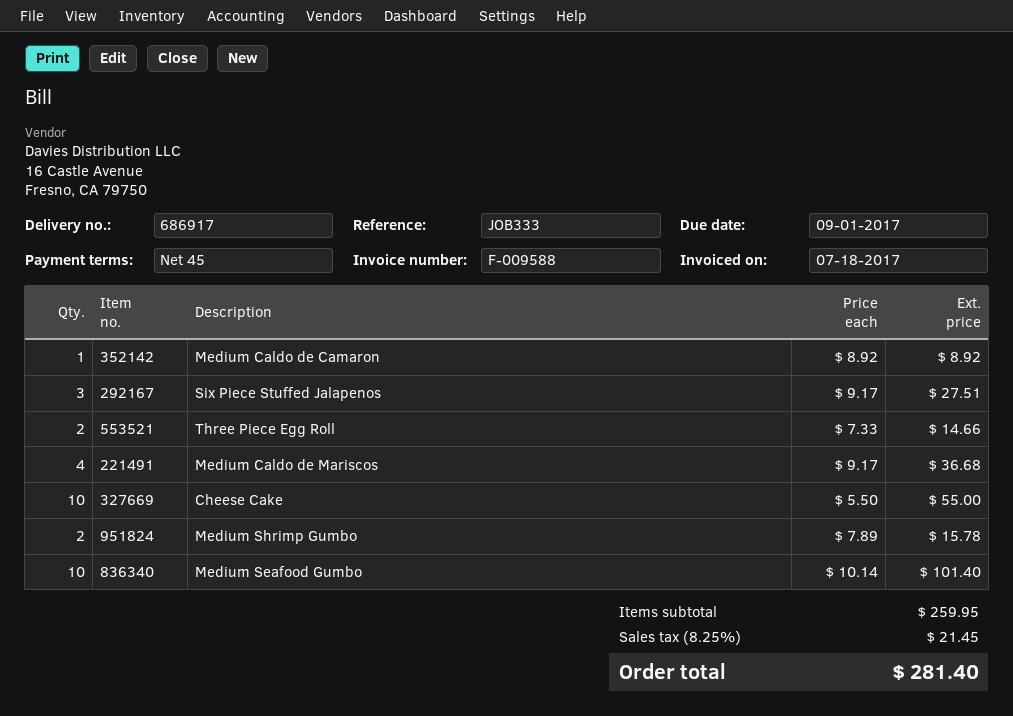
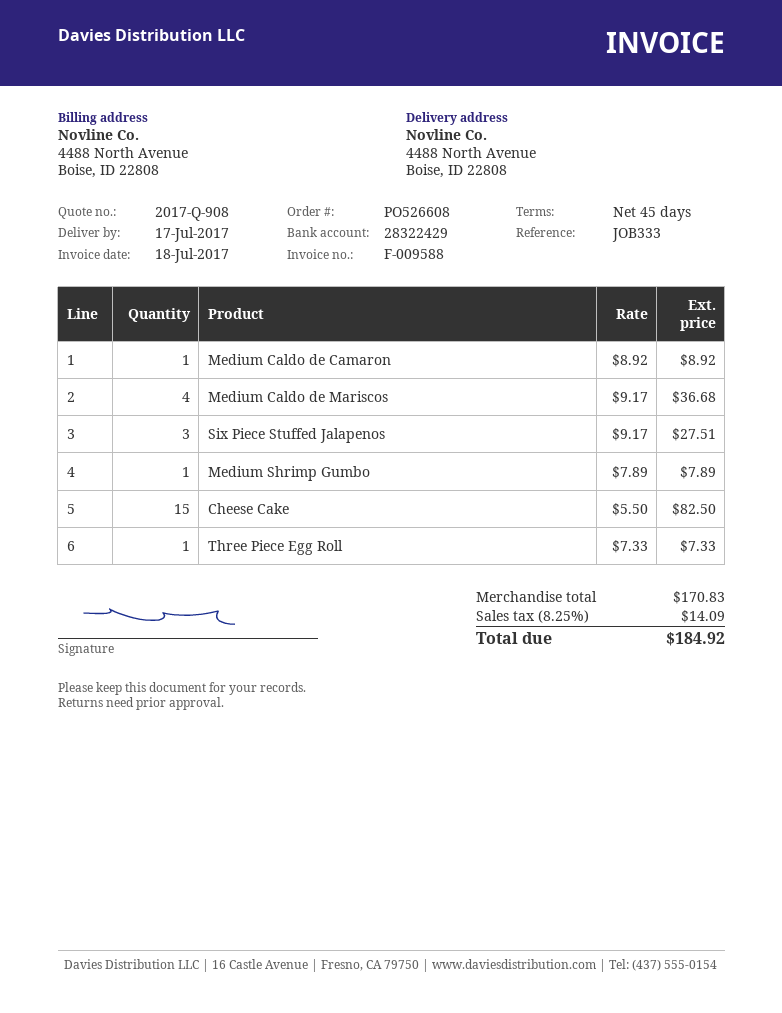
Three Piece Egg Roll: 2 x 7.33 = 14.66 -> 1 x 7.33 = 7.33
Cheese Cake: 10 x 5.50 = 55.00 -> 15 x 5.50 = 82.50
Medium Shrimp Gumbo: 2 x 7.89 = 15.78 -> 1 x 7.89 = 7.89
Medium Seafood Gumbo: 10 x 10.14 = 101.40 -> none
subtotal: 259.95 -> 170.83
tax: 8.25% = 21.45 -> 8.25% = 14.09
total: 281.40 -> 184.92

